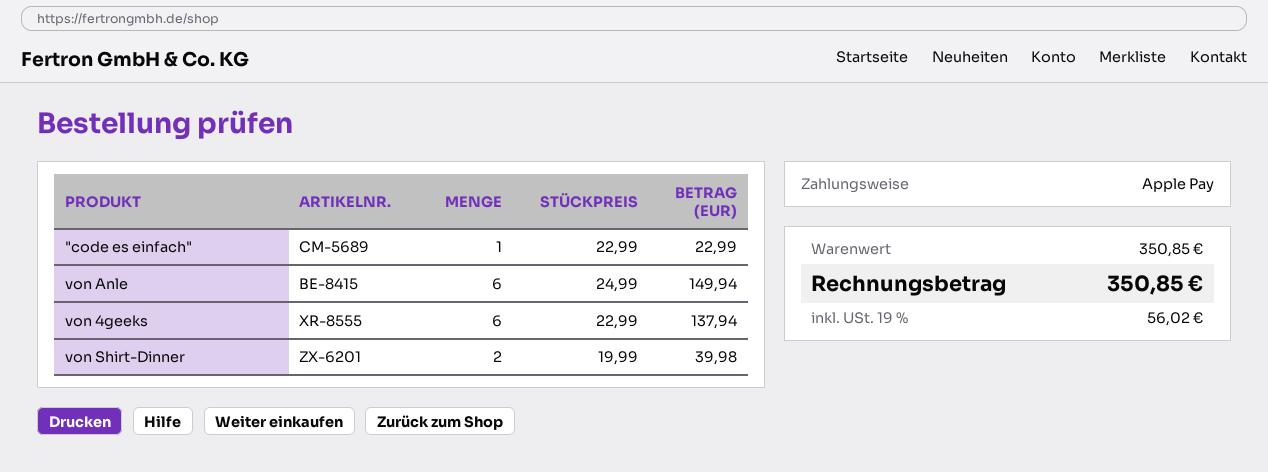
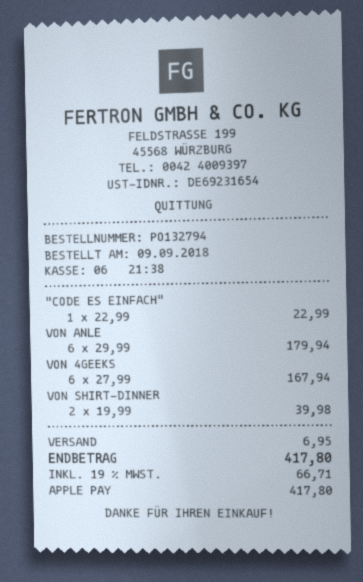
von Anle: 6 x 24.99 = 149.94 -> 6 x 29.99 = 179.94
von 4geeks: 6 x 22.99 = 137.94 -> 6 x 27.99 = 167.94
shipping: none -> 6.95
tax: 19% = 56.02 -> 19% = 66.71
total: 350.85 -> 417.80

